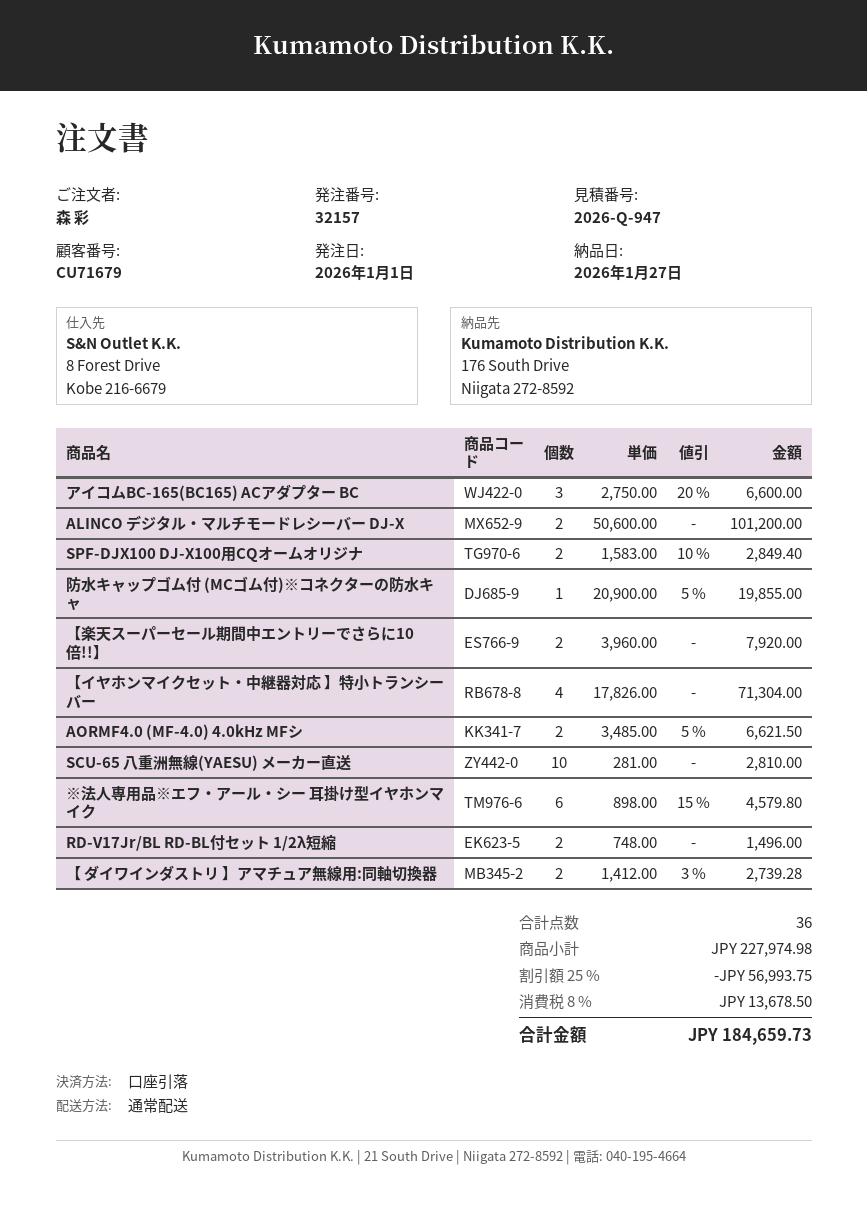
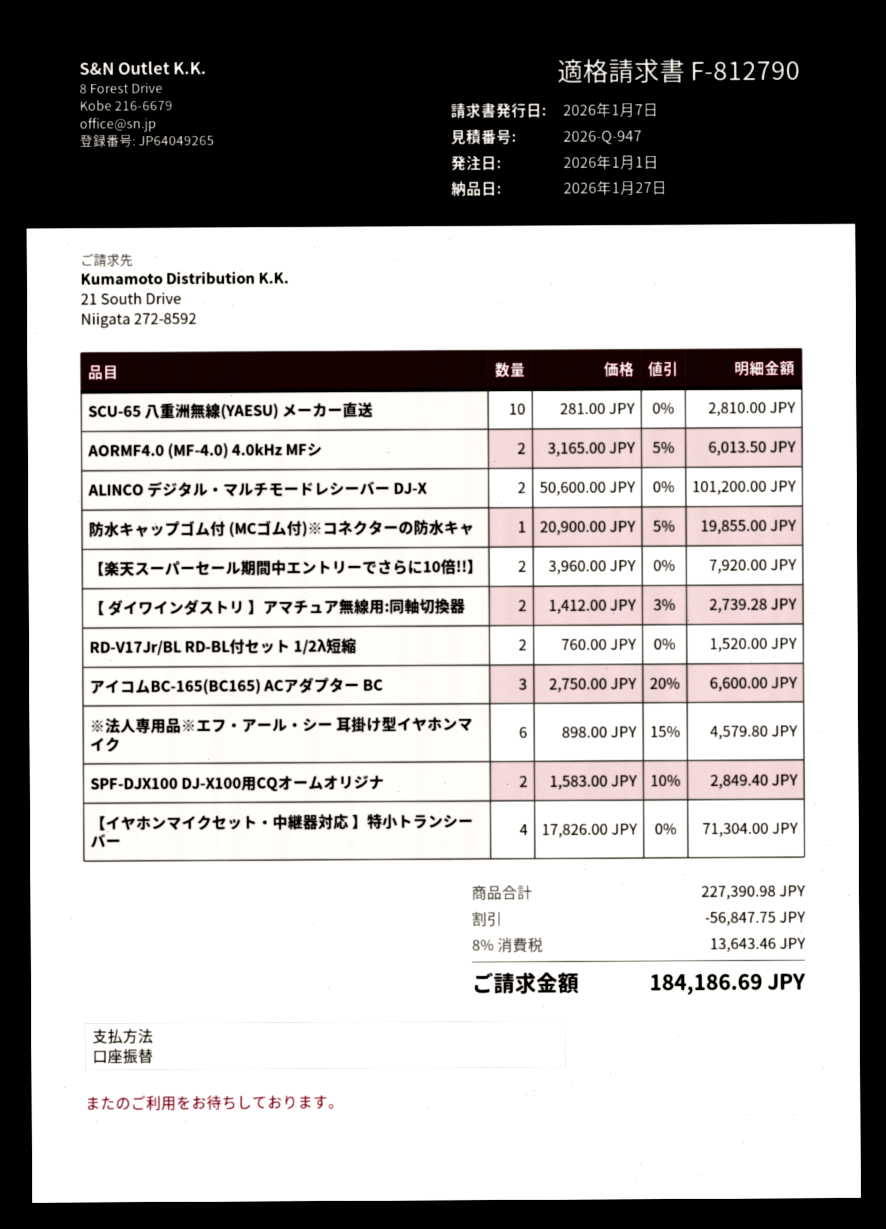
AORMF4.0 (MF-4.0) 4.0kHz MFシ: 2 x 3485.00 - 5% = 6621.50 -> 2 x 3165.00 - 5% = 6013.50
RD-V17Jr/BL RD-BL付セット 1/2λ短縮: 2 x 748.00 = 1496.00 -> 2 x 760.00 = 1520.00
subtotal: 227974.98 -> 227390.98
discount: 56993.75 -> 56847.75
tax: 8% = 13678.50 -> 8% = 13643.46
total: 184659.73 -> 184186.69

